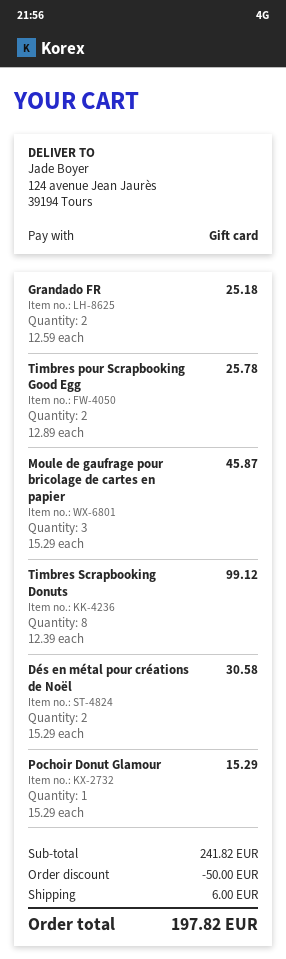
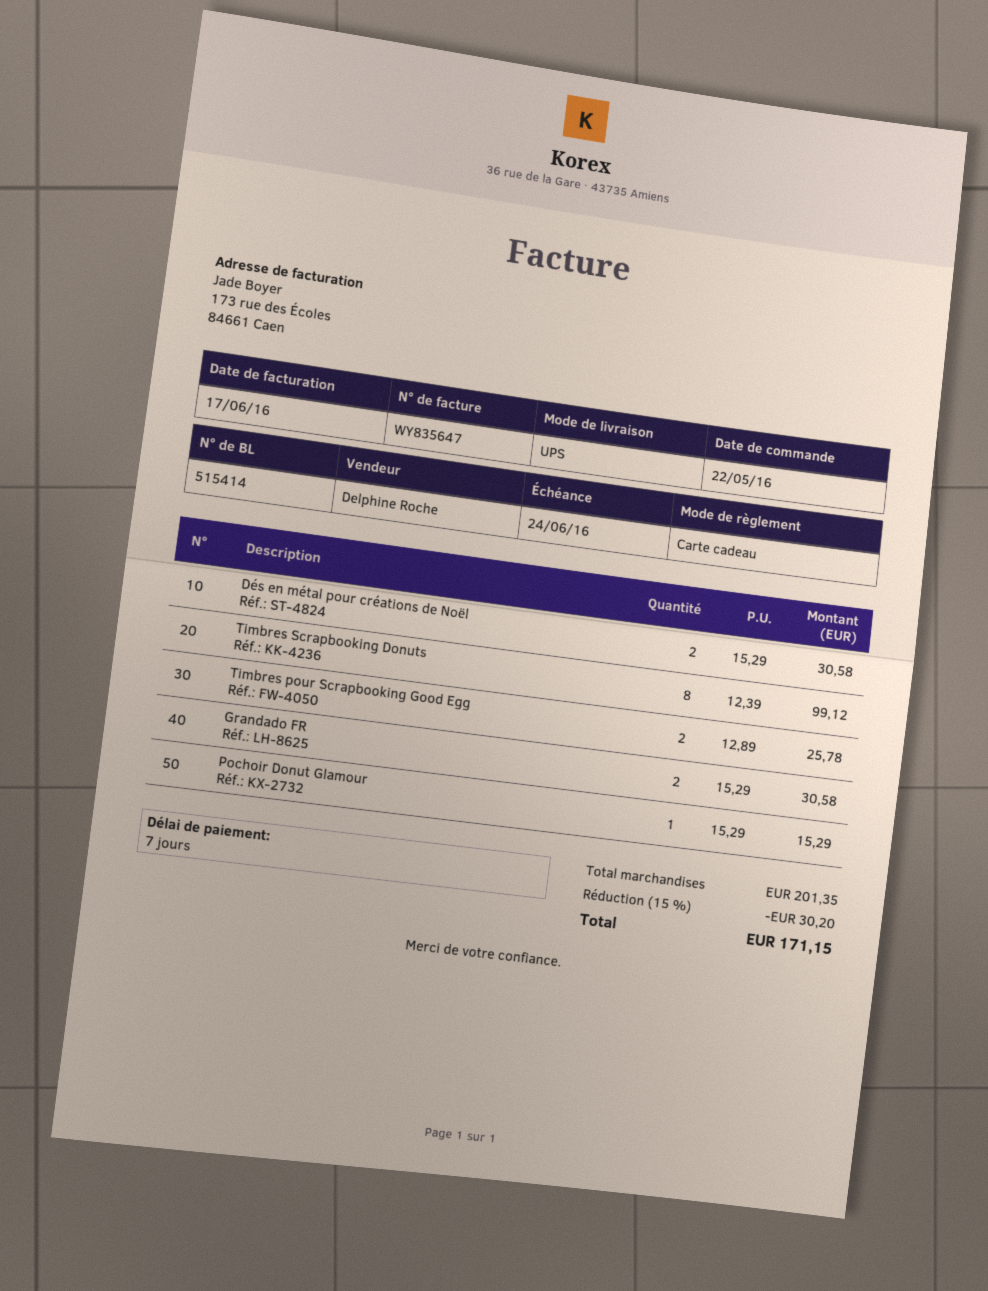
Grandado FR: 2 x 12.59 = 25.18 -> 2 x 15.29 = 30.58
Moule de gaufrage pour bricolage de cartes en papier: 3 x 15.29 = 45.87 -> none
subtotal: 241.82 -> 201.35
discount: 50.00 -> 30.20
shipping: 6.00 -> none
total: 197.82 -> 171.15

